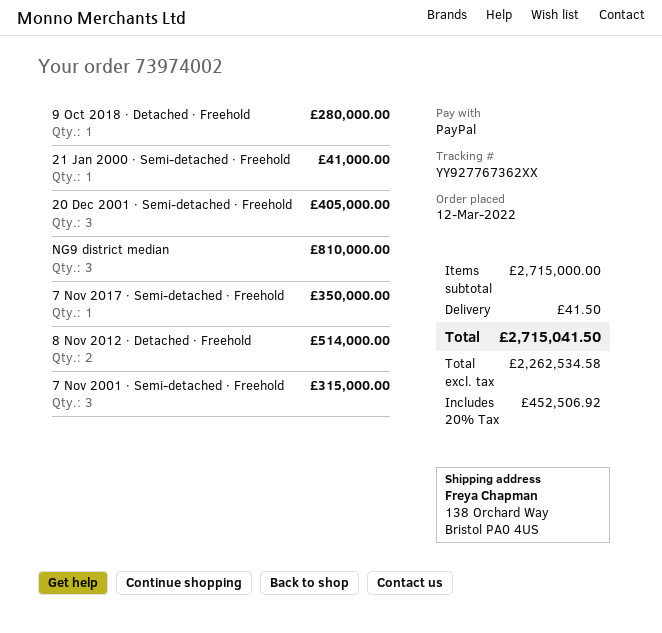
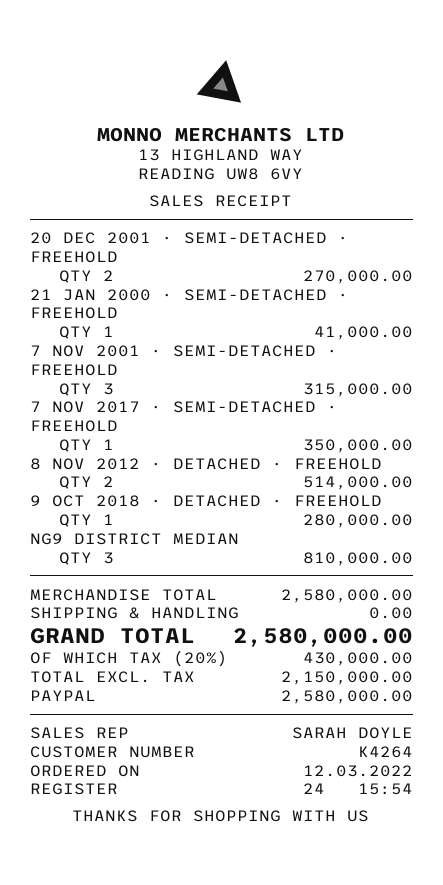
20 Dec 2001 · Semi-detached · Freehold: 3 for 405000.00 -> 2 for 270000.00
subtotal: 2715000.00 -> 2580000.00
shipping: 41.50 -> 0.00
net: 2262534.58 -> 2150000.00
tax: 20% = 452506.92 -> 20% = 430000.00
total: 2715041.50 -> 2580000.00

